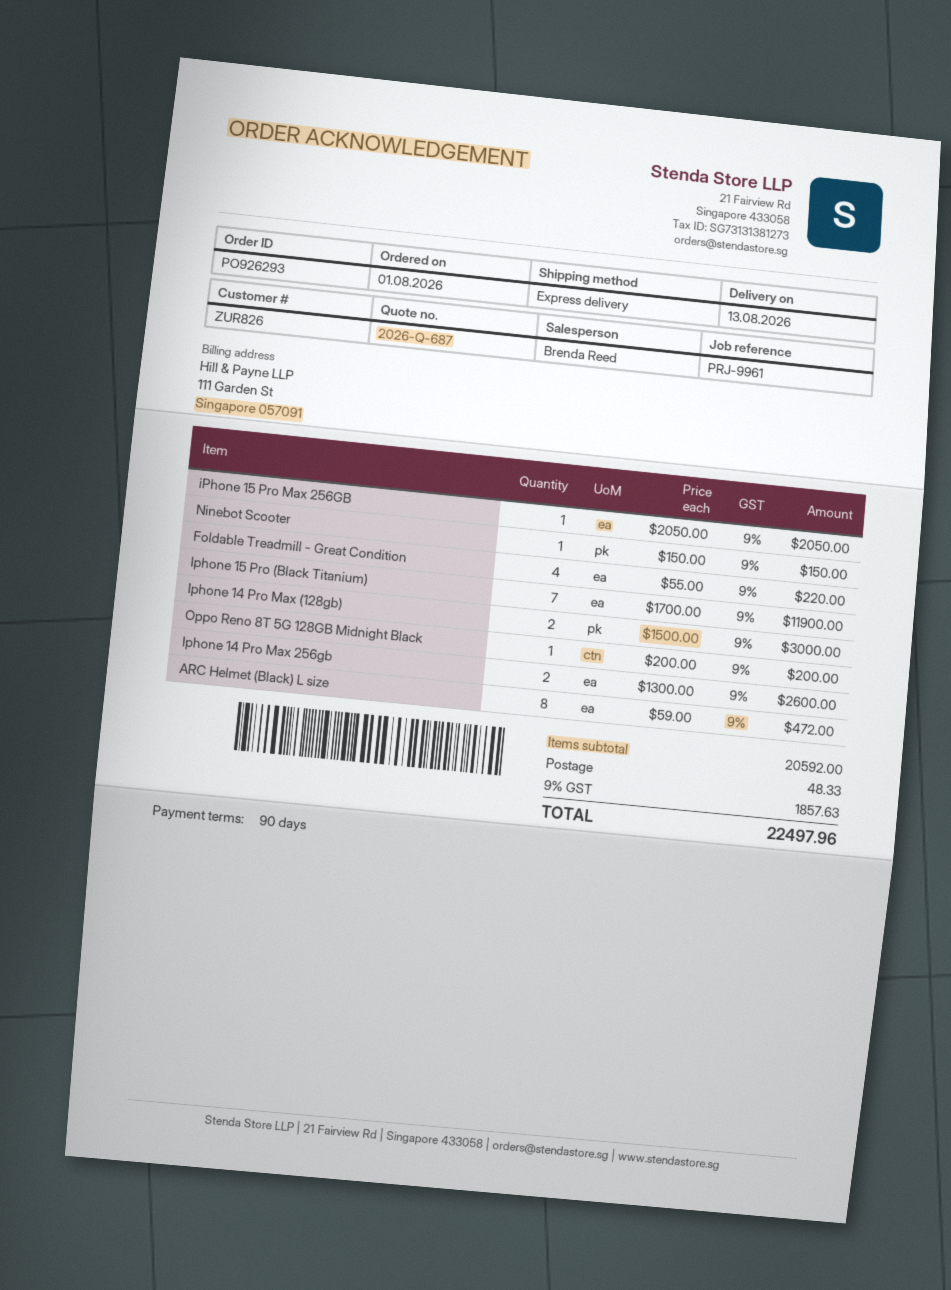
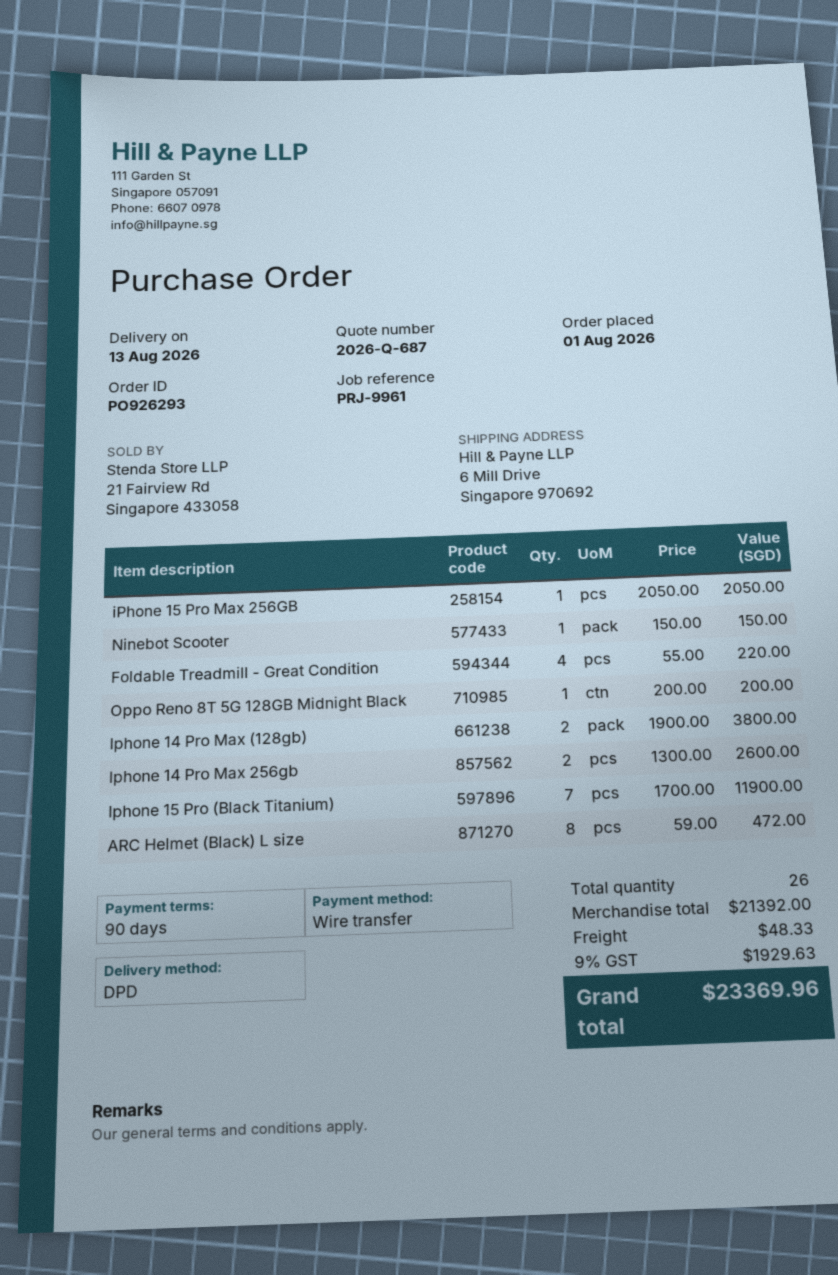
shipping method: express -> DPD
Iphone 14 Pro Max (128gb): 2 x 1500.00 = 3000.00 -> 2 x 1900.00 = 3800.00
subtotal: 20592.00 -> 21392.00
tax: 9% = 1857.63 -> 9% = 1929.63
total: 22497.96 -> 23369.96

